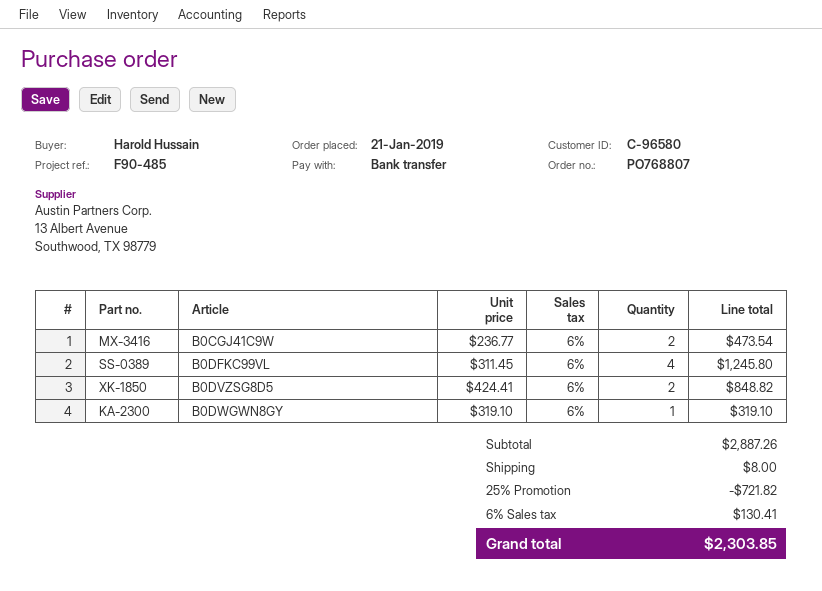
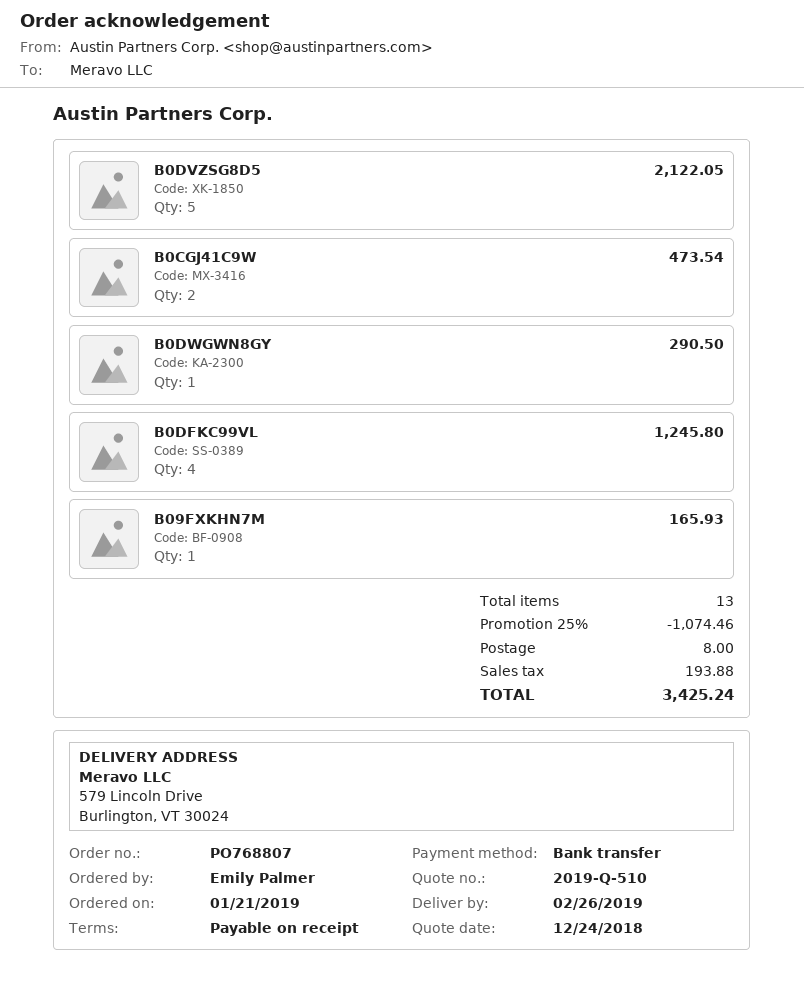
ordered by: Harold Hussain -> Emily Palmer
B0DVZSG8D5: 2 for 848.82 -> 5 for 2122.05
B0DWGWN8GY: 1 for 319.10 -> 1 for 290.50
B09FXKHN7M: none -> 1 for 165.93
discount: 25% = 721.82 -> 25% = 1074.46
tax: 130.41 -> 193.88
total: 2303.85 -> 3425.24

